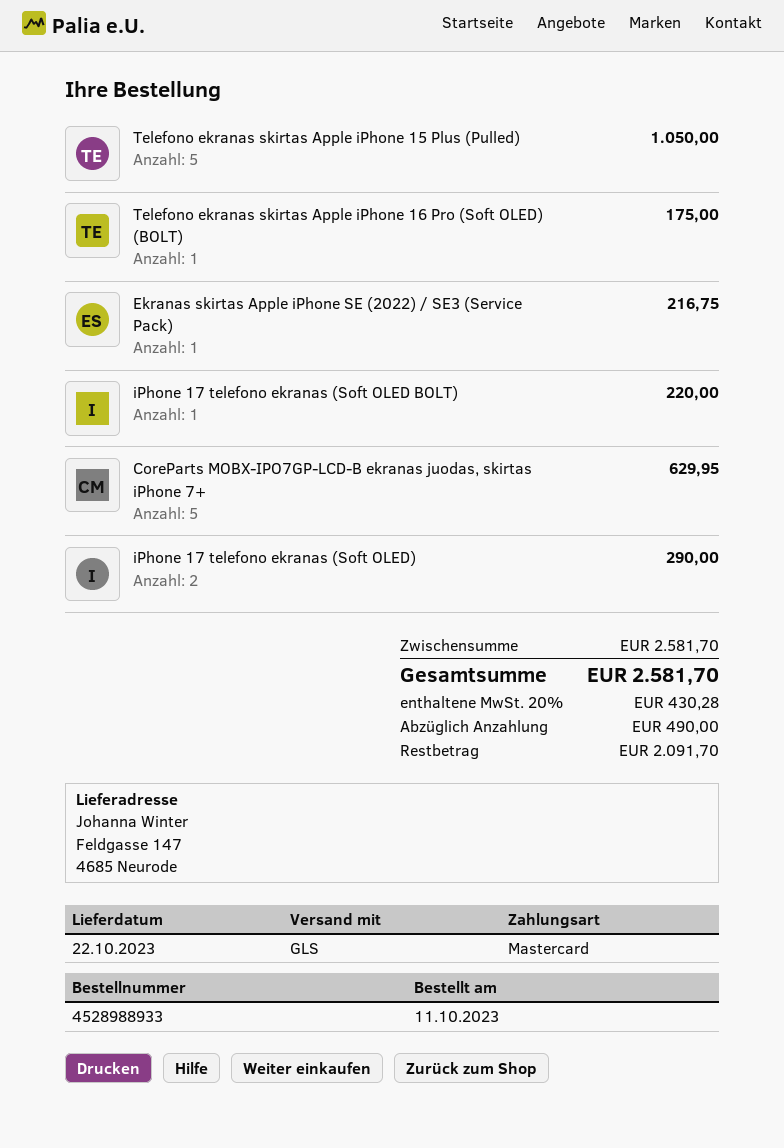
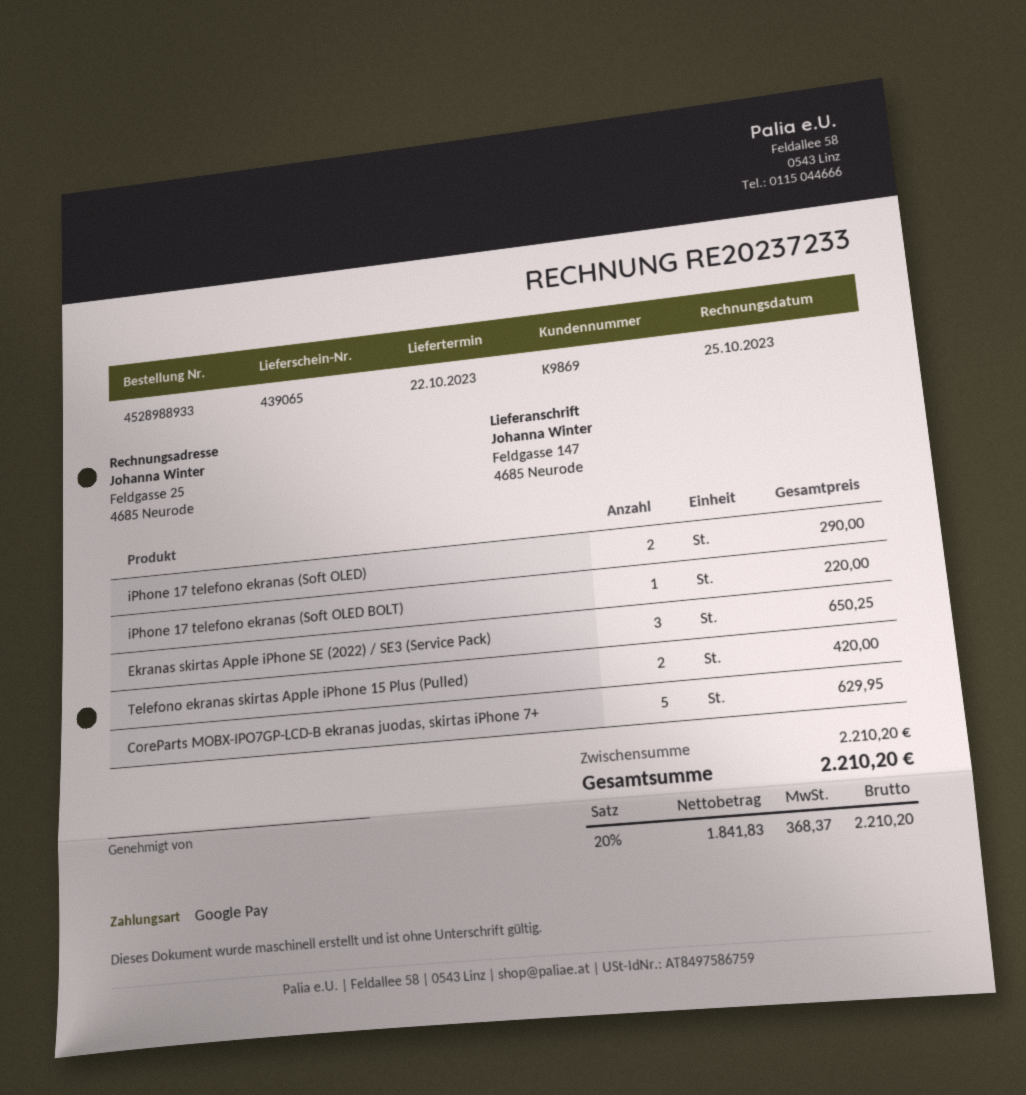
payment method: Mastercard -> Google Pay
Telefono ekranas skirtas Apple iPhone 15 Plus (Pulled): 5 for 1050.00 -> 2 for 420.00
Telefono ekranas skirtas Apple iPhone 16 Pro (Soft OLED) (BOLT): 1 for 175.00 -> none
Ekranas skirtas Apple iPhone SE (2022) / SE3 (Service Pack): 1 for 216.75 -> 3 for 650.25
subtotal: 2581.70 -> 2210.20
tax: 20% = 430.28 -> 20% = 368.37
total: 2581.70 -> 2210.20

